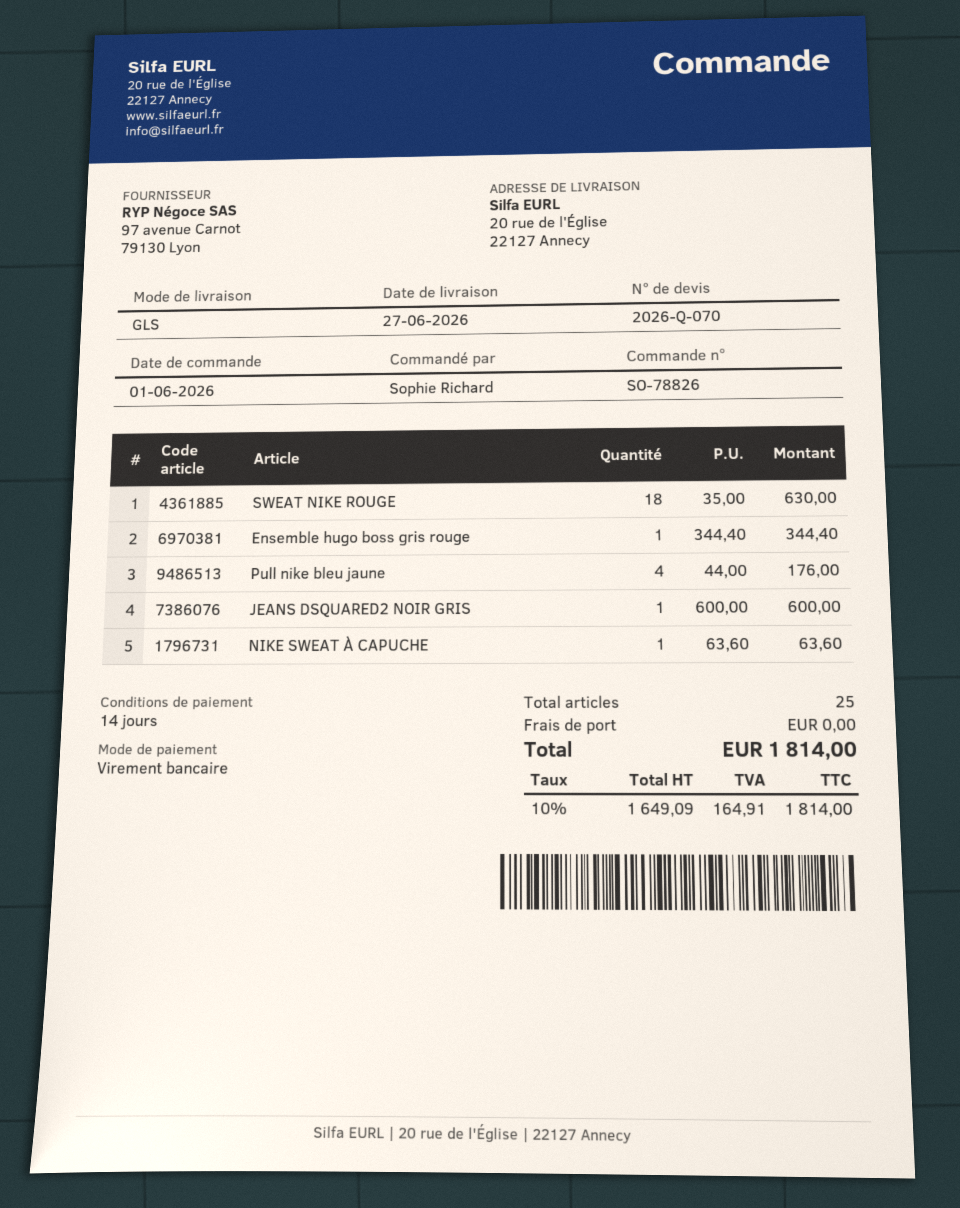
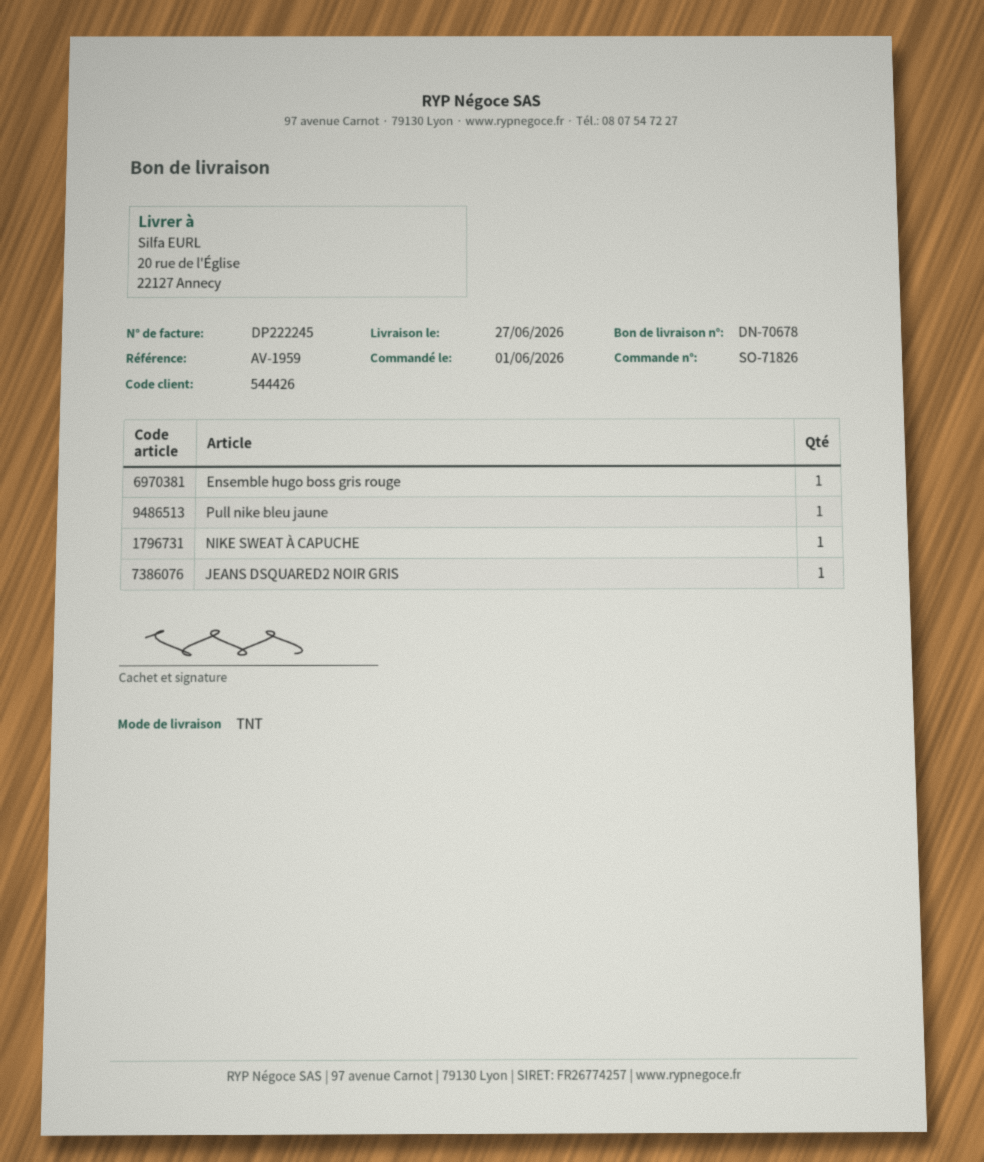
order number: SO-78826 -> SO-71826
shipping method: GLS -> TNT
SWEAT NIKE ROUGE: 18 -> none
Pull nike bleu jaune: 4 -> 1

